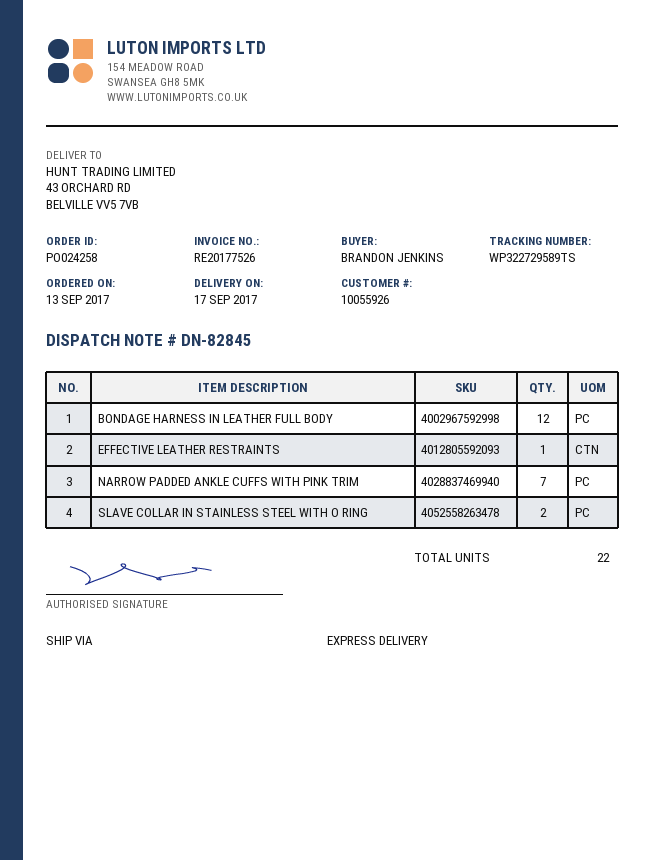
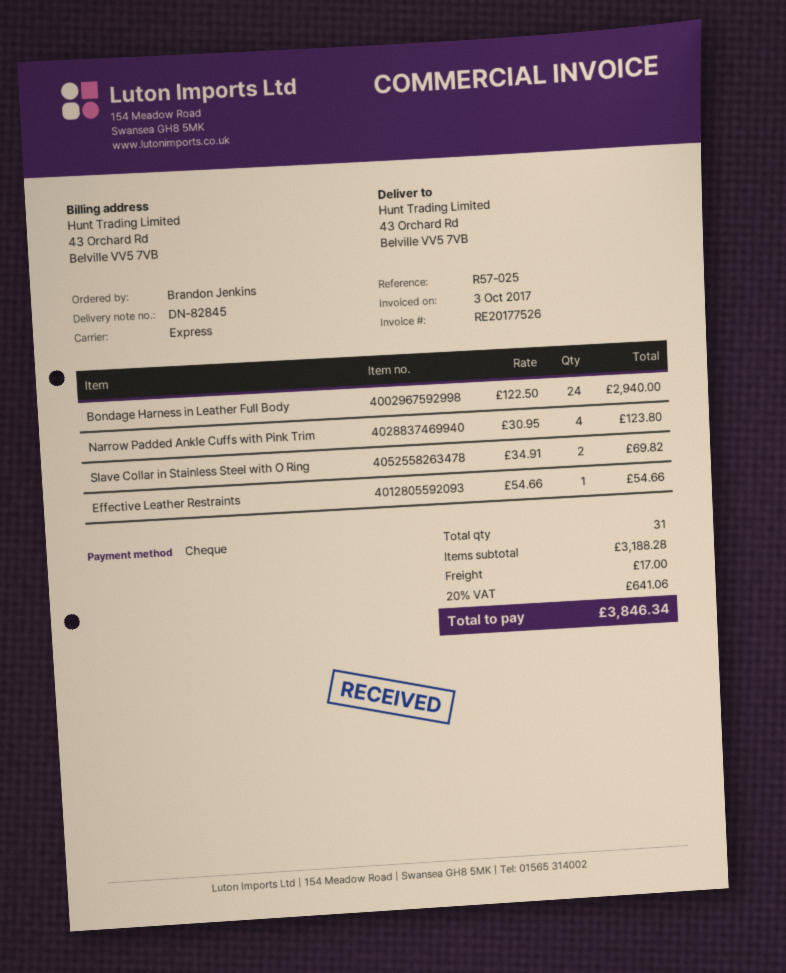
BONDAGE HARNESS IN LEATHER FULL BODY: 12 -> 24
NARROW PADDED ANKLE CUFFS WITH PINK TRIM: 7 -> 4
total quantity: 22 -> 31

